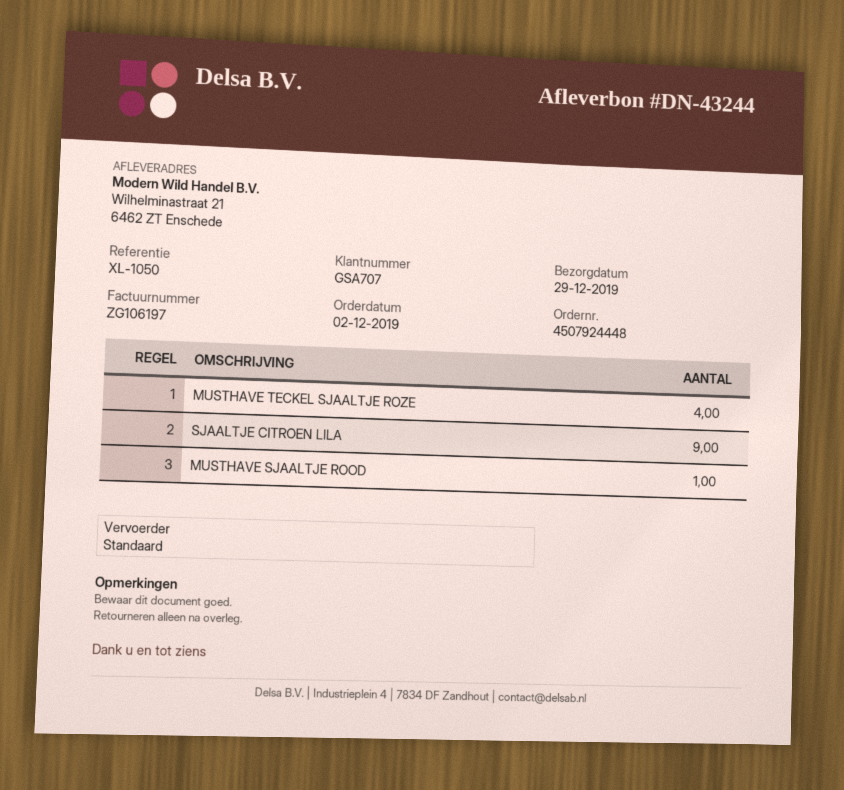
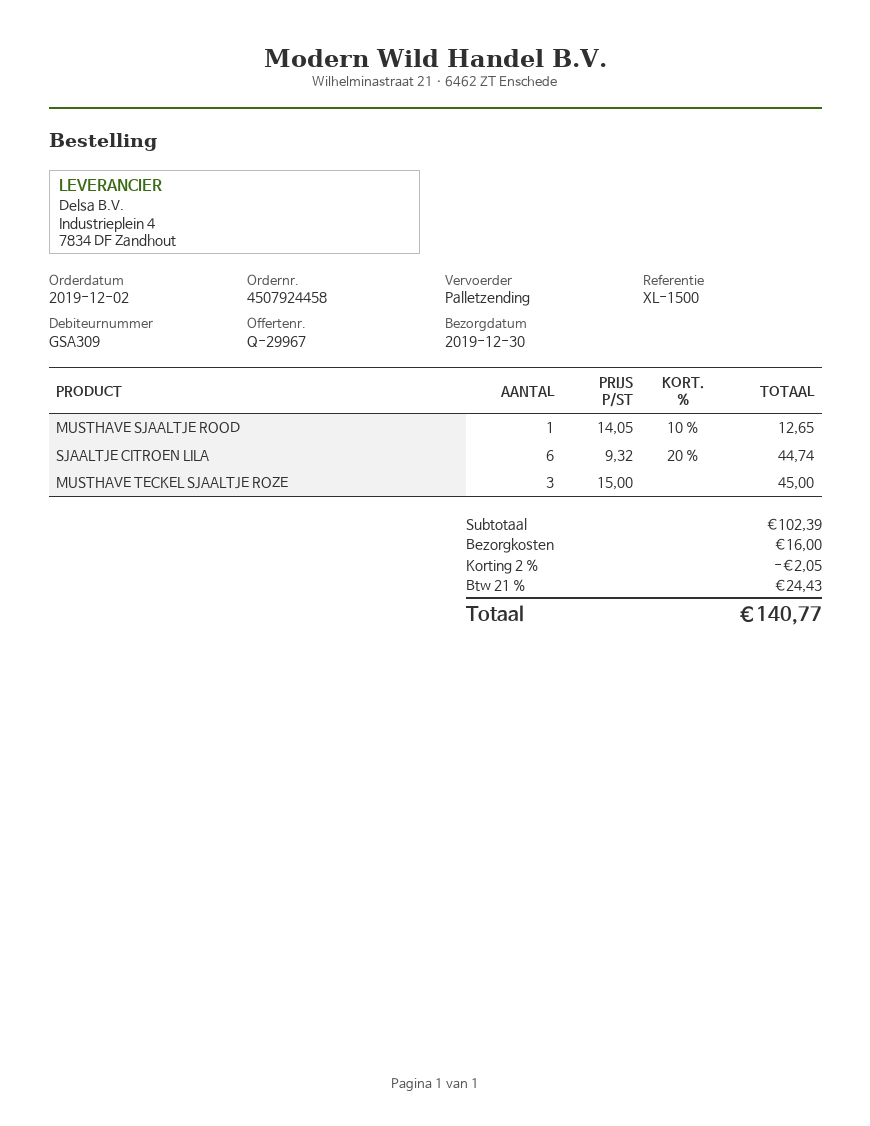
order number: 4507924448 -> 4507924458
delivery date: 2019-12-29 -> 2019-12-30
customer number: GSA707 -> GSA309
reference: XL-1050 -> XL-1500
shipping method: standard -> pallet freight
MUSTHAVE TECKEL SJAALTJE ROZE: 4 -> 3
SJAALTJE CITROEN LILA: 9 -> 6

